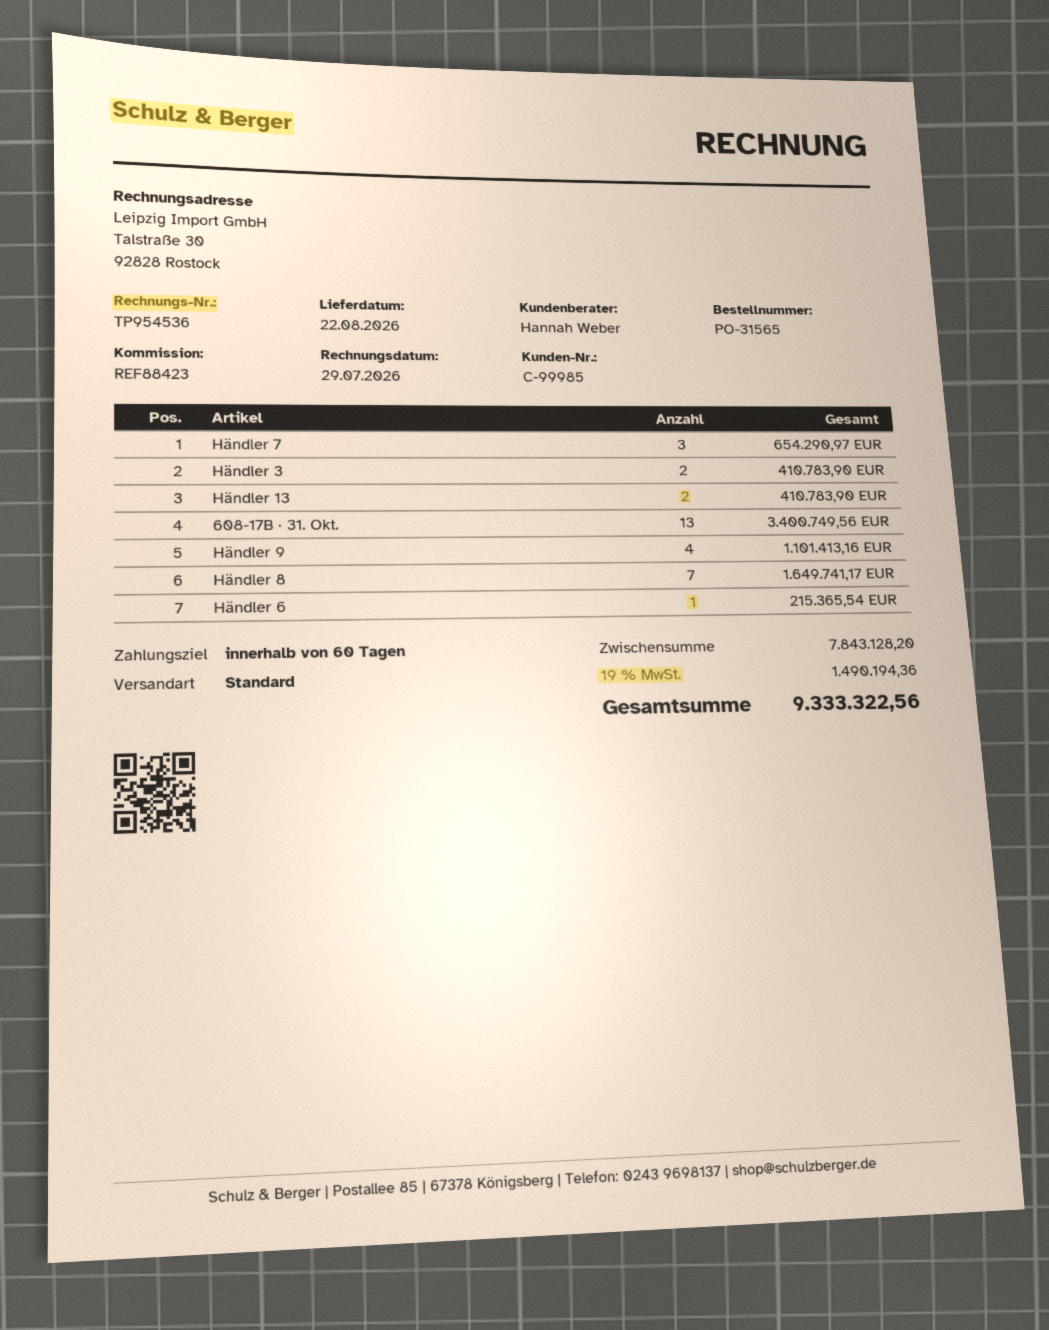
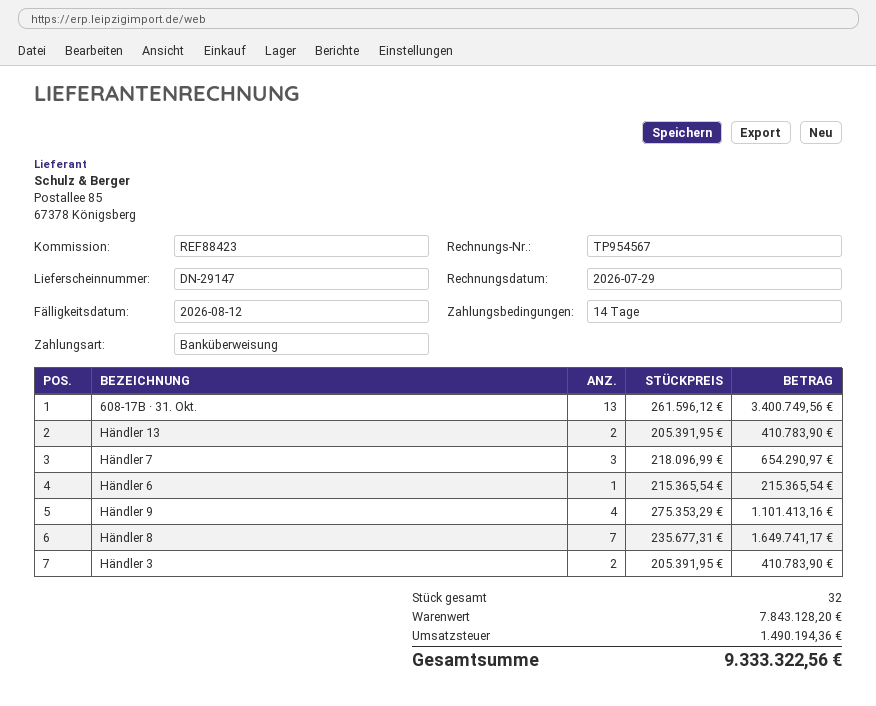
invoice number: TP954536 -> TP954567
payment terms: 60 days -> 14 days

